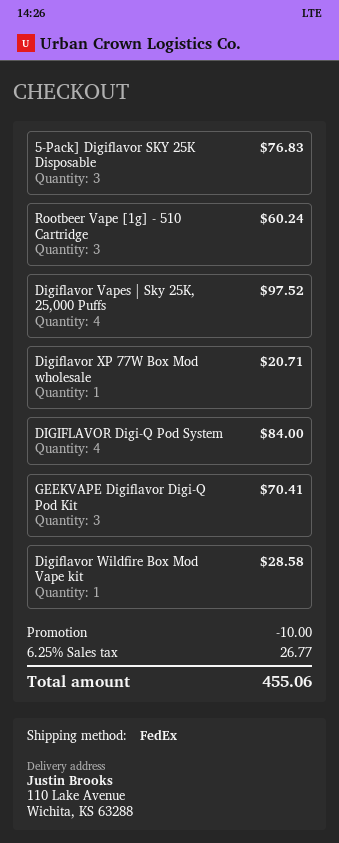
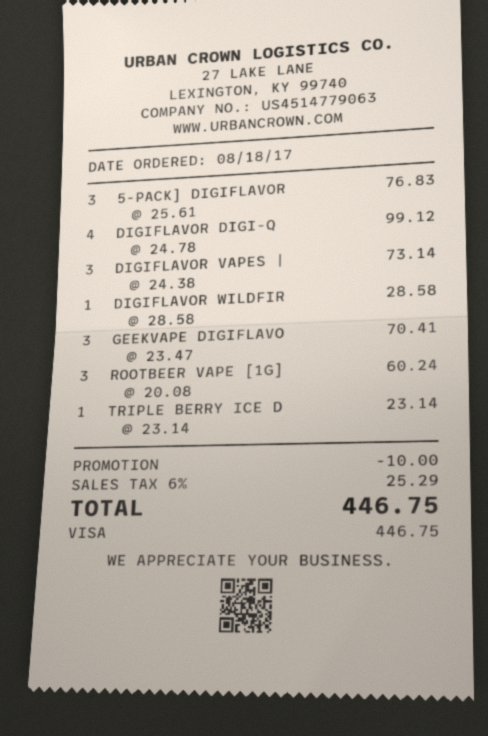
Digiflavor Vapes | Sky 25K, 25,000 Puffs: 4 for 97.52 -> 3 for 73.14
Digiflavor XP 77W Box Mod wholesale: 1 for 20.71 -> none
DIGIFLAVOR Digi-Q Pod System: 4 for 84.00 -> 4 for 99.12
TRIPLE BERRY ICE D: none -> 1 for 23.14
tax: 6.25% = 26.77 -> 6% = 25.29
total: 455.06 -> 446.75

